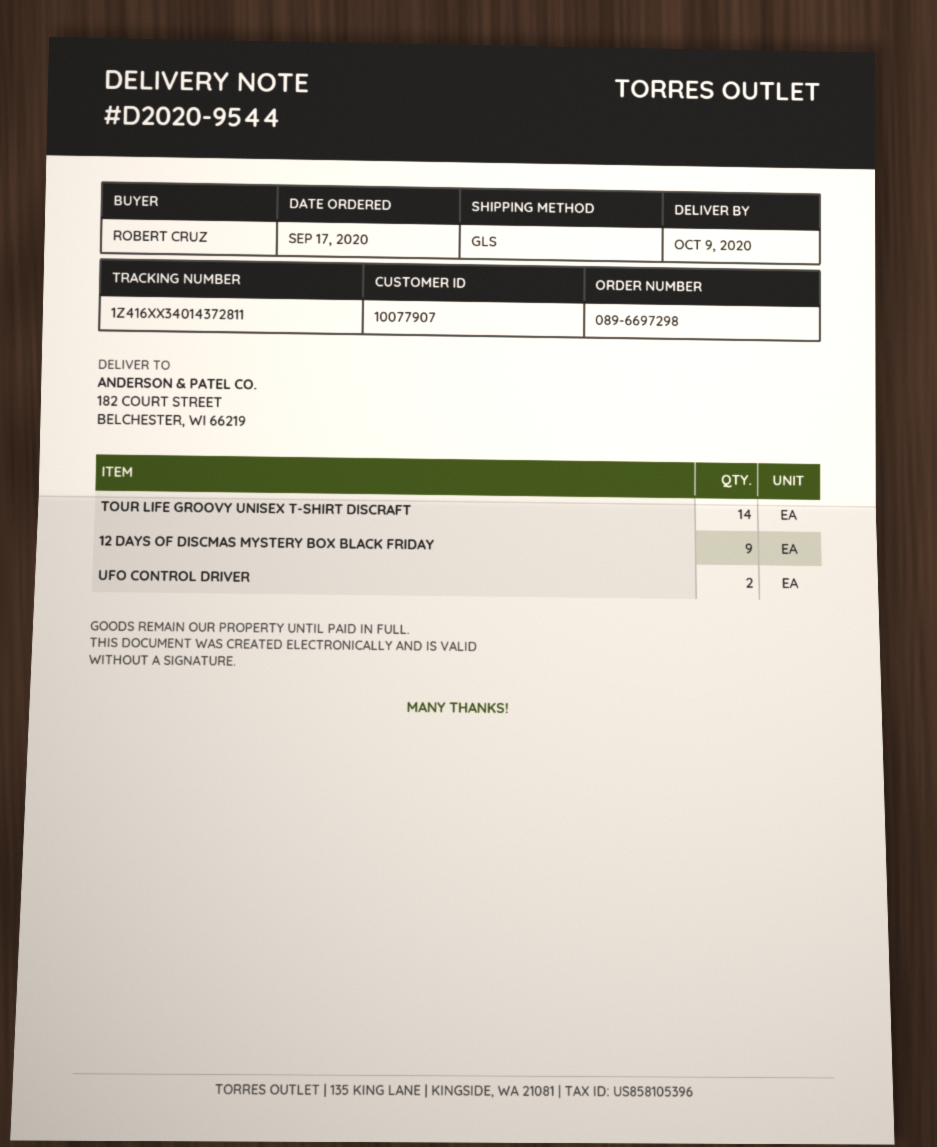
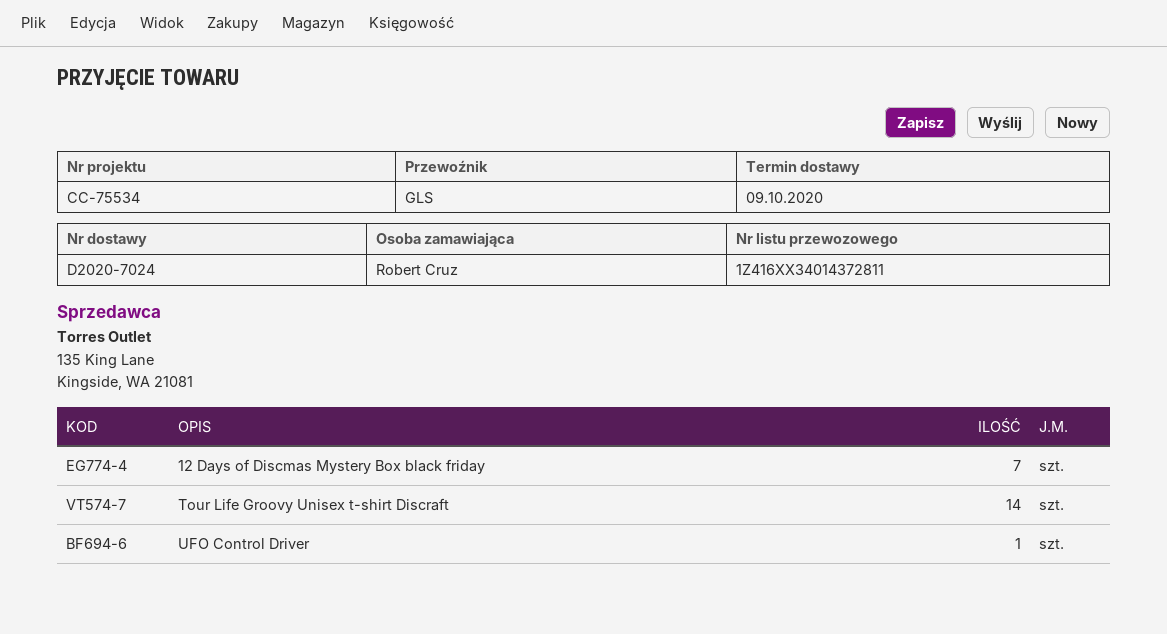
delivery note number: D2020-9544 -> D2020-7024
12 DAYS OF DISCMAS MYSTERY BOX BLACK FRIDAY: 9 -> 7
UFO CONTROL DRIVER: 2 -> 1

